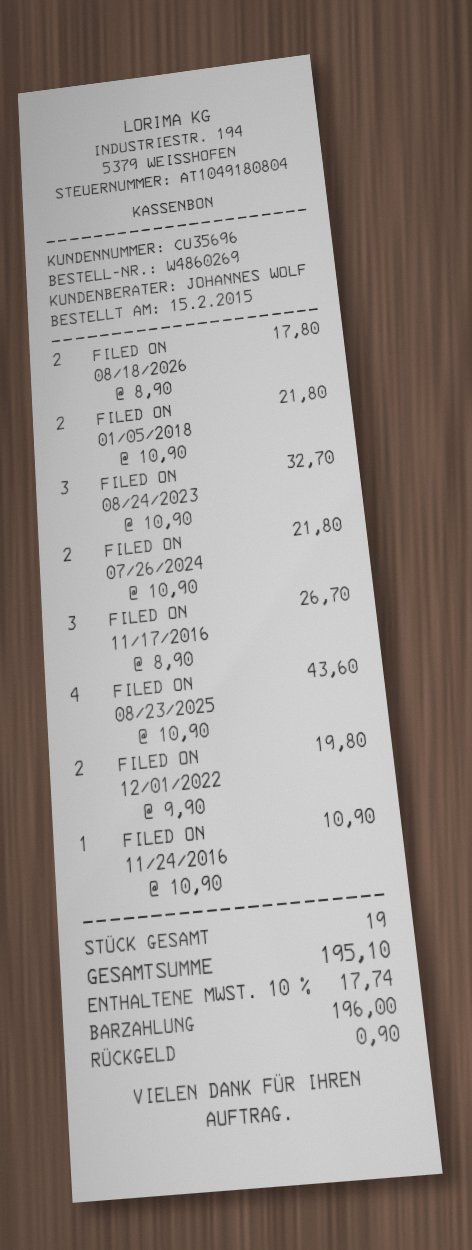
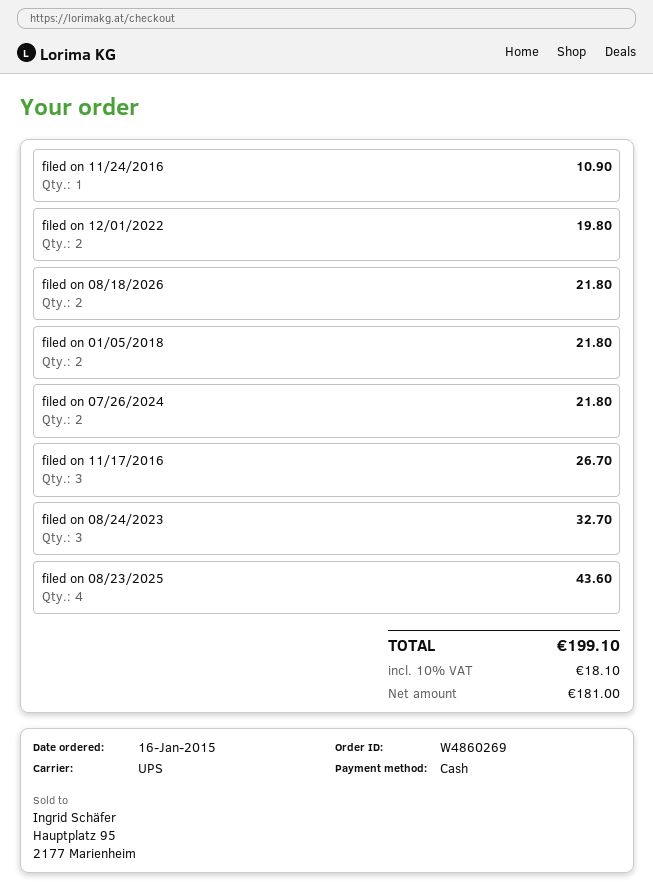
order date: 2015-02-15 -> 2015-01-16
FILED ON 08/18/2026: 2 for 17.80 -> 2 for 21.80
tax: 10% = 17.74 -> 10% = 18.10
total: 195.10 -> 199.10

